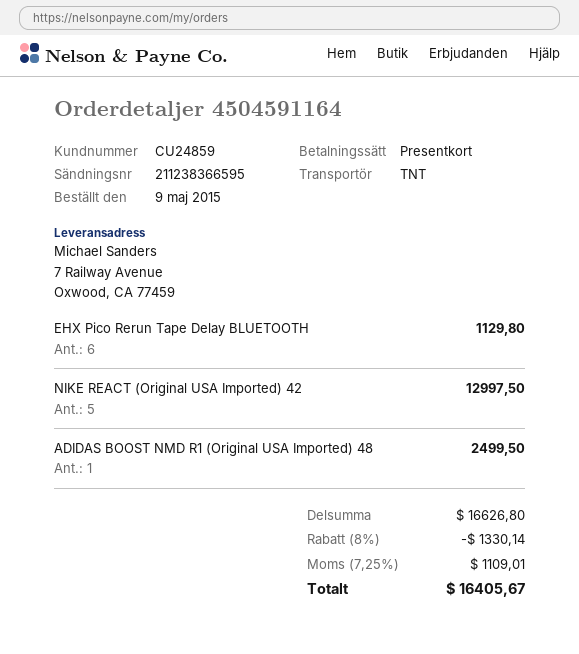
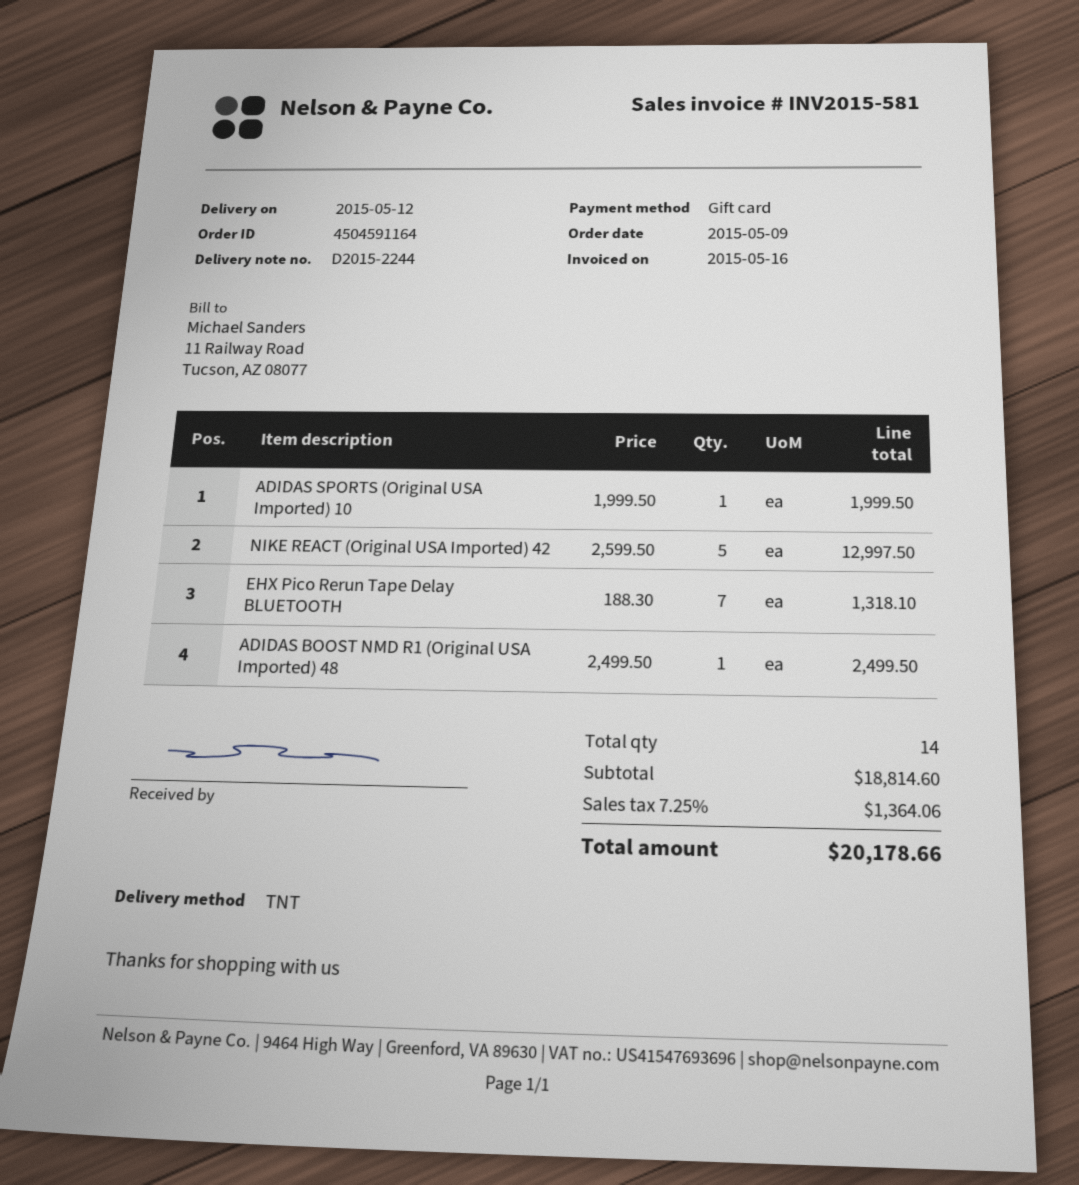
EHX Pico Rerun Tape Delay BLUETOOTH: 6 for 1129.80 -> 7 for 1318.10
ADIDAS SPORTS (Original USA Imported) 10: none -> 1 for 1999.50
subtotal: 16626.80 -> 18814.60
discount: 8% = 1330.14 -> none
tax: 7.25% = 1109.01 -> 7.25% = 1364.06
total: 16405.67 -> 20178.66

